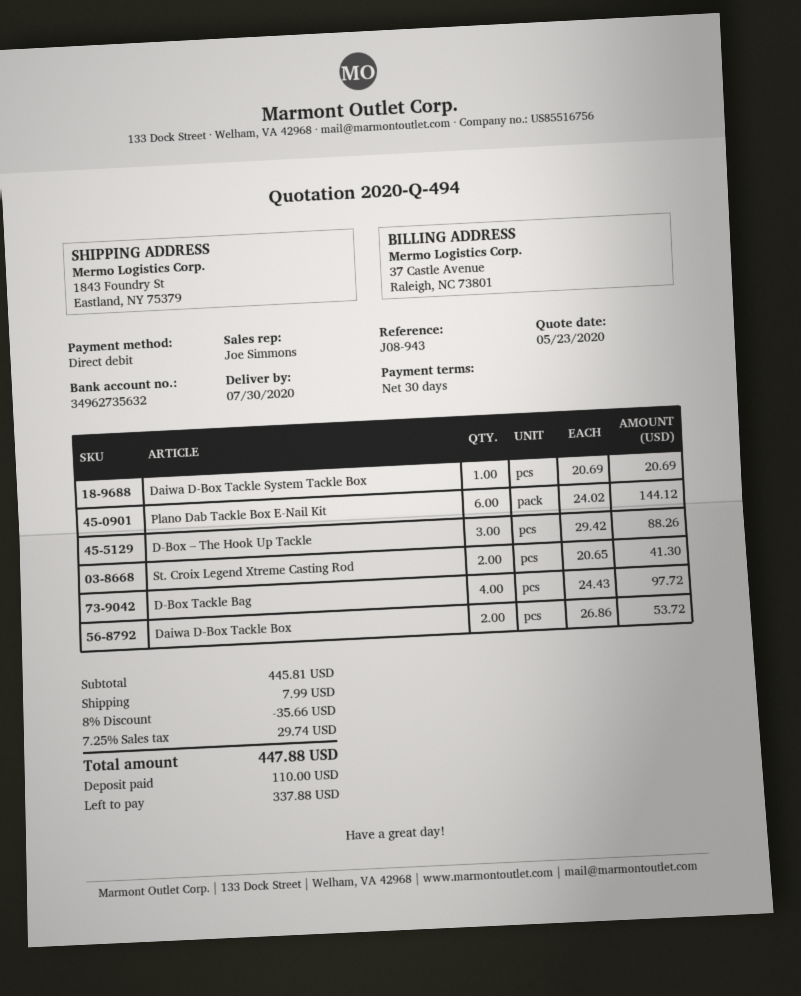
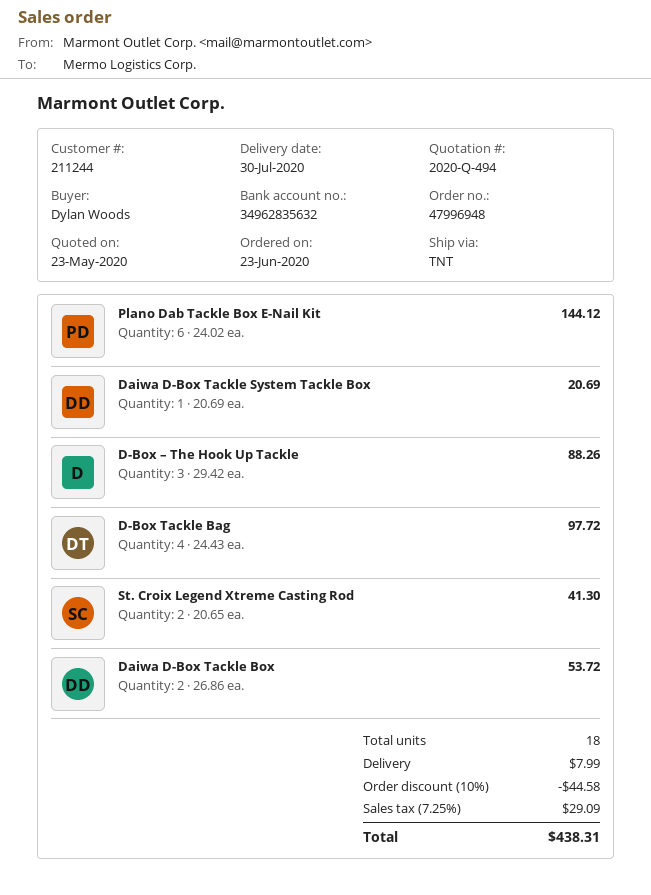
bank account: 34962735632 -> 34962835632
discount: 8% = 35.66 -> 10% = 44.58
tax: 7.25% = 29.74 -> 7.25% = 29.09
total: 447.88 -> 438.31

